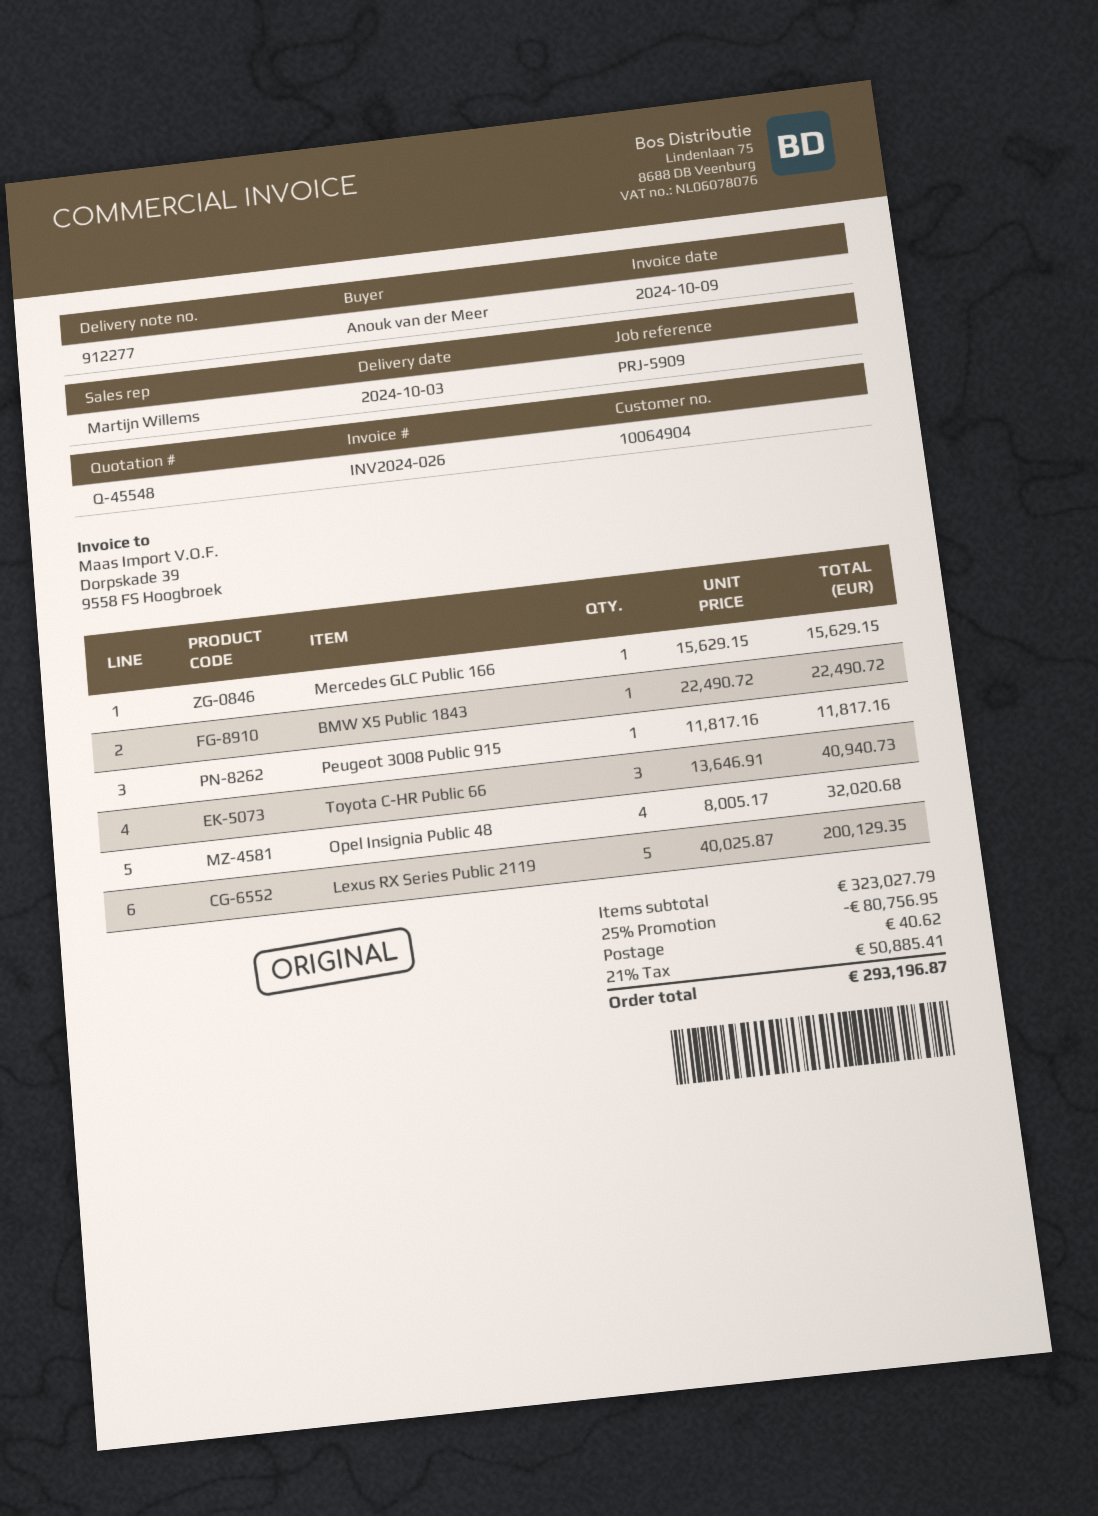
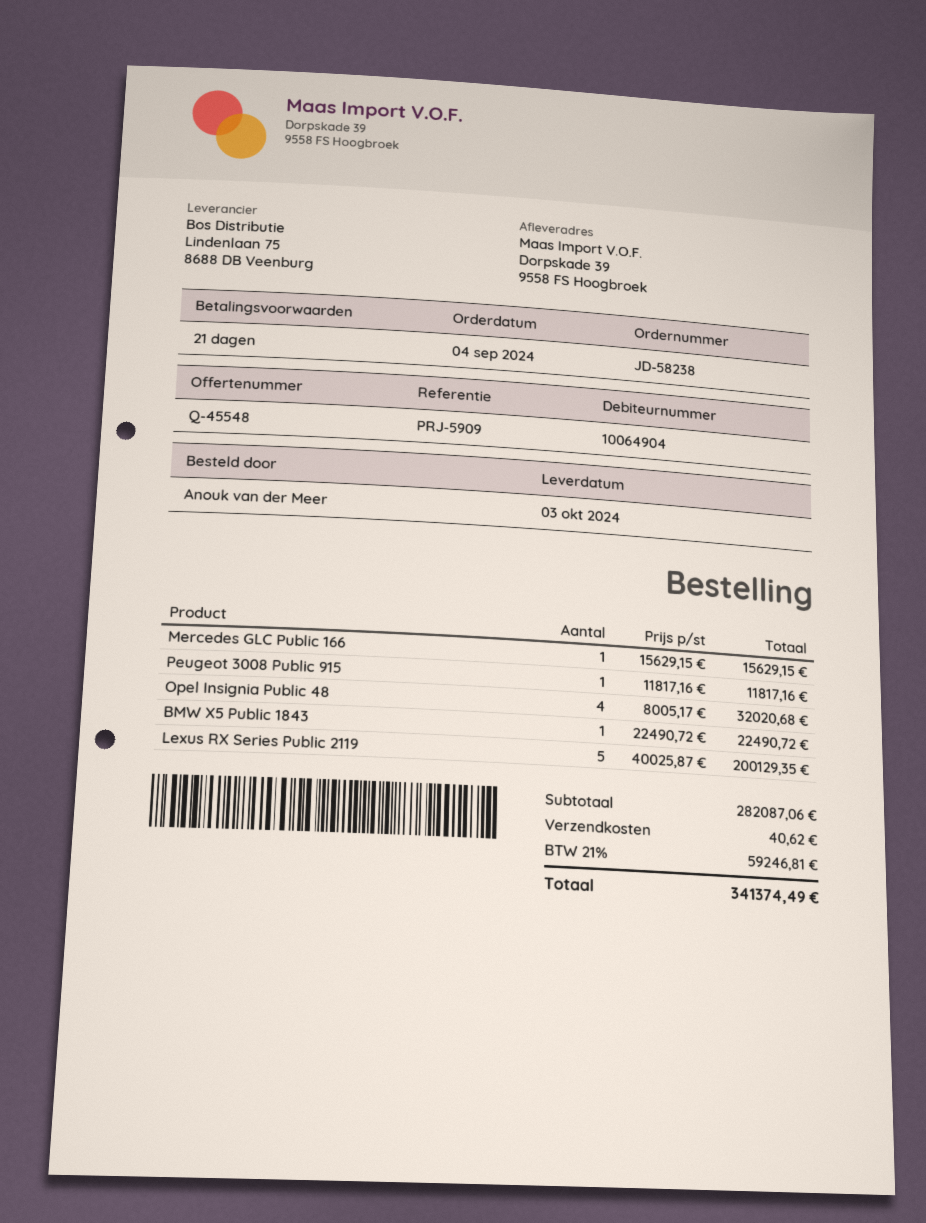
Toyota C-HR Public 66: 3 x 13646.91 = 40940.73 -> none
subtotal: 323027.79 -> 282087.06
discount: 25% = 80756.95 -> none
tax: 21% = 50885.41 -> 21% = 59246.81
total: 293196.87 -> 341374.49

